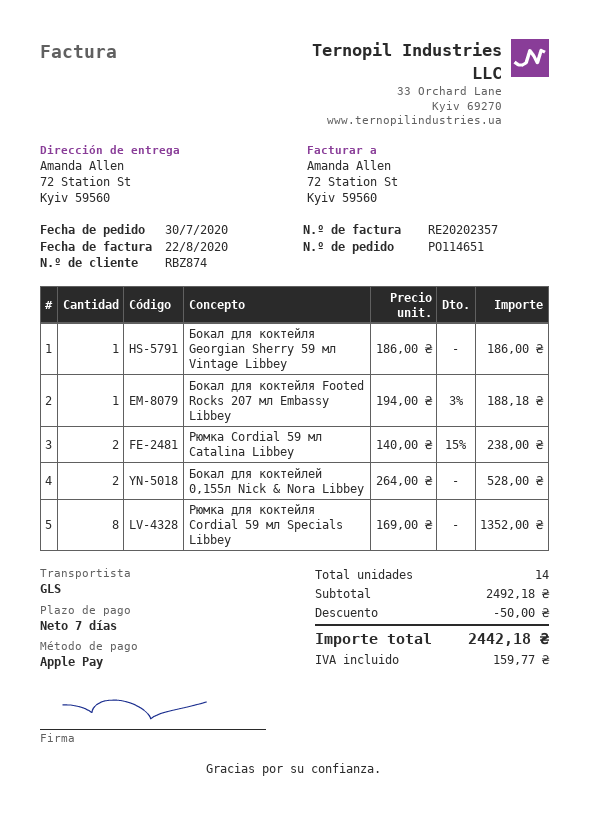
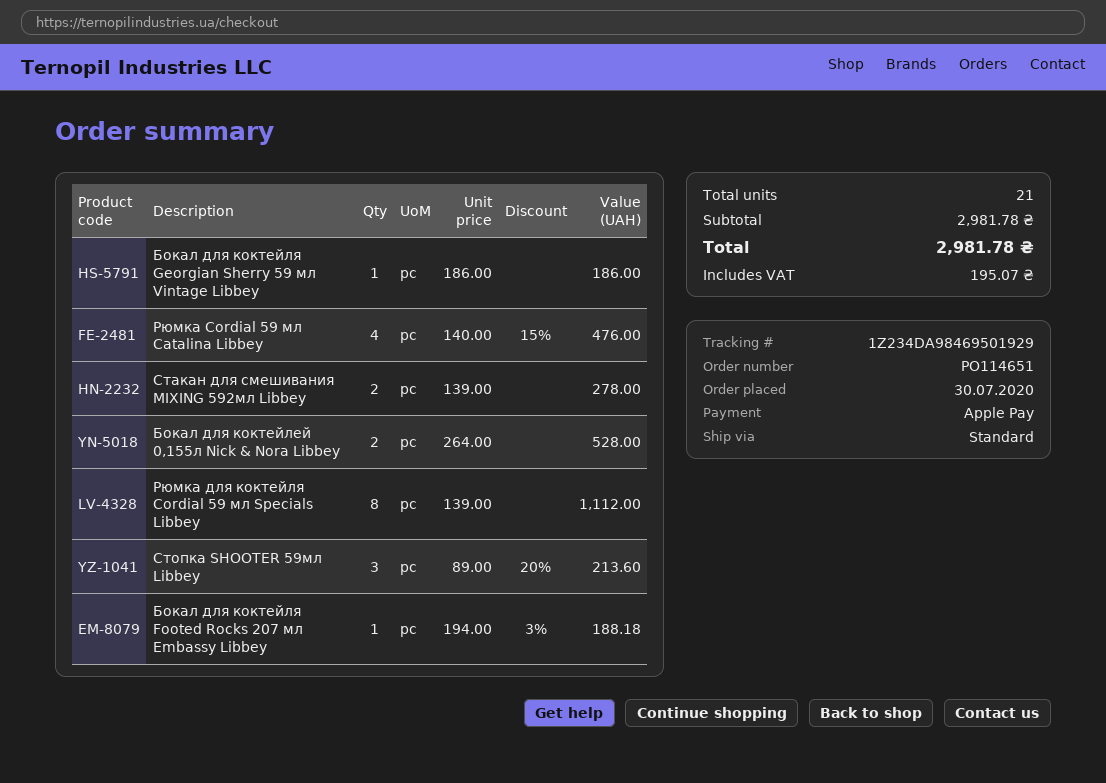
shipping method: GLS -> standard
Рюмка Cordial 59 мл Catalina Libbey: 2 x 140.00 - 15% = 238.00 -> 4 x 140.00 - 15% = 476.00
Рюмка для коктейля Cordial 59 мл Specials Libbey: 8 x 169.00 = 1352.00 -> 8 x 139.00 = 1112.00
Стакан для смешивания MIXING 592мл Libbey: none -> 2 x 139.00 = 278.00
Стопка SHOOTER 59мл Libbey: none -> 3 x 89.00 - 20% = 213.60
total quantity: 14 -> 21
subtotal: 2492.18 -> 2981.78
discount: 50.00 -> none
tax: 159.77 -> 195.07
total: 2442.18 -> 2981.78

